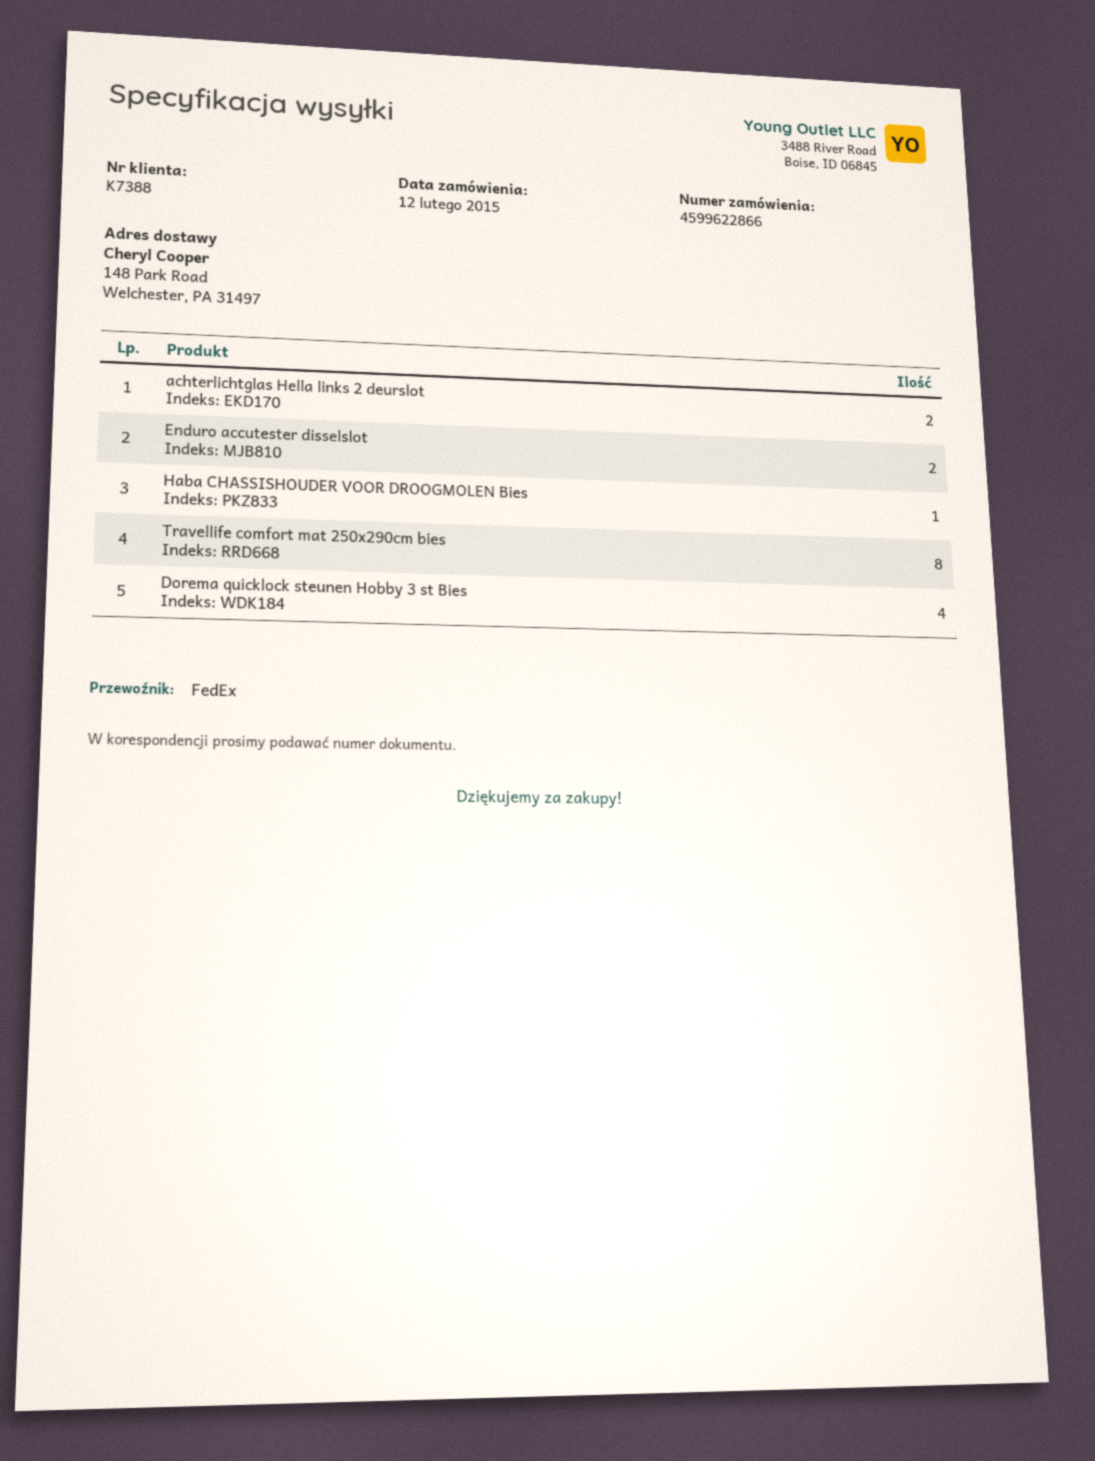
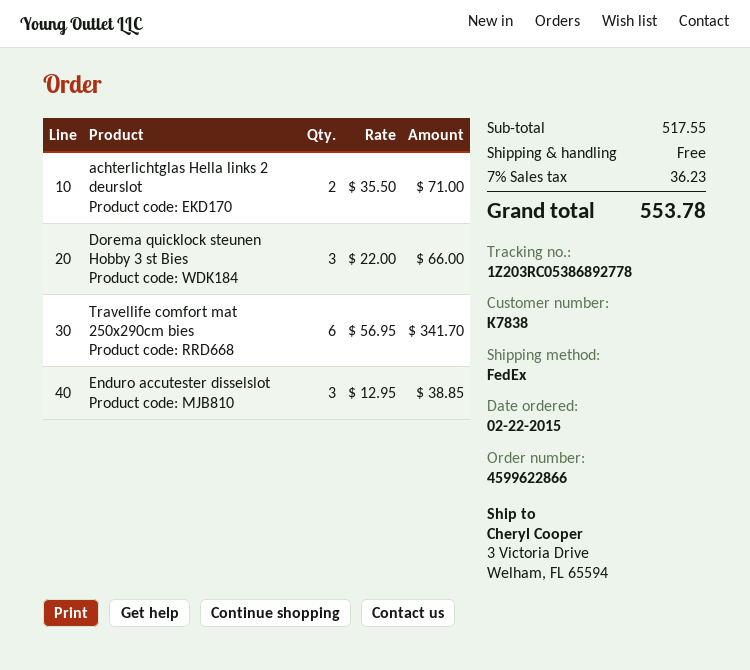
order date: 2015-02-12 -> 2015-02-22
customer number: K7388 -> K7838
ship to: 148 Park Road, Welchester, PA 31497 -> 3 Victoria Drive, Welham, FL 65594
Enduro accutester disselslot: 2 -> 3
Haba CHASSISHOUDER VOOR DROOGMOLEN Bies: 1 -> none
Travellife comfort mat 250x290cm bies: 8 -> 6
Dorema quicklock steunen Hobby 3 st Bies: 4 -> 3

